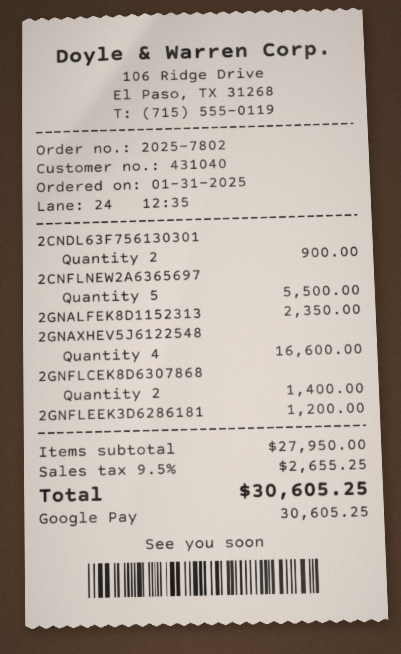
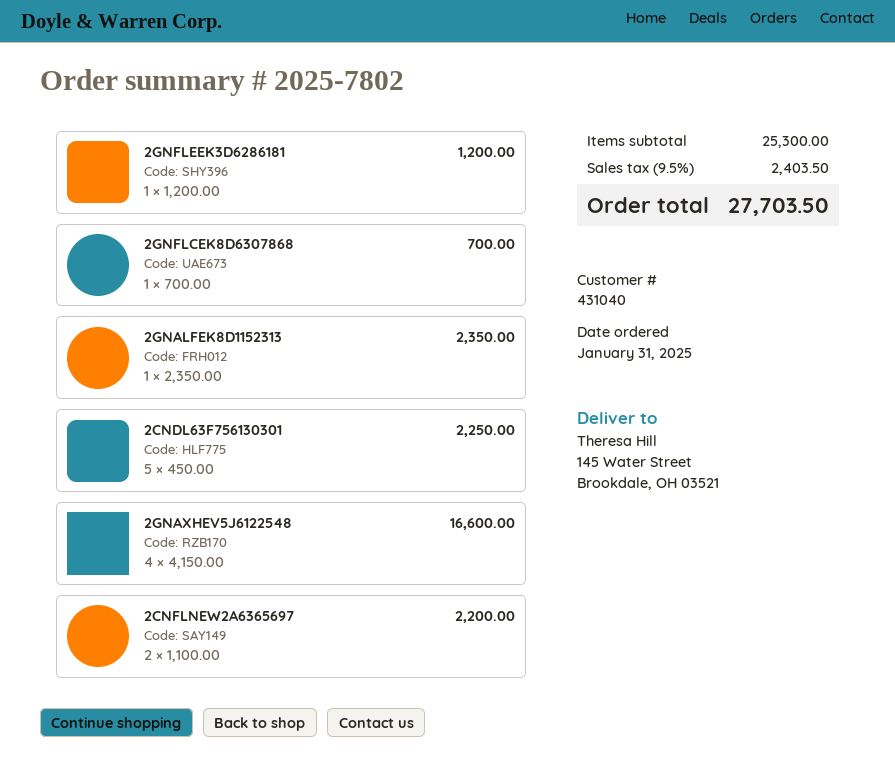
2CNDL63F756130301: 2 for 900.00 -> 5 for 2250.00
2CNFLNEW2A6365697: 5 for 5500.00 -> 2 for 2200.00
2GNFLCEK8D6307868: 2 for 1400.00 -> 1 for 700.00
subtotal: 27950.00 -> 25300.00
tax: 9.5% = 2655.25 -> 9.5% = 2403.50
total: 30605.25 -> 27703.50

